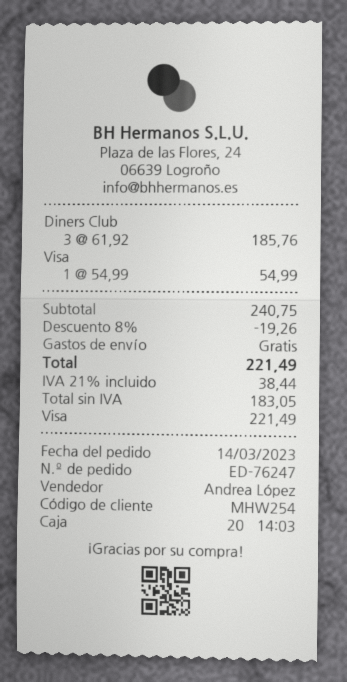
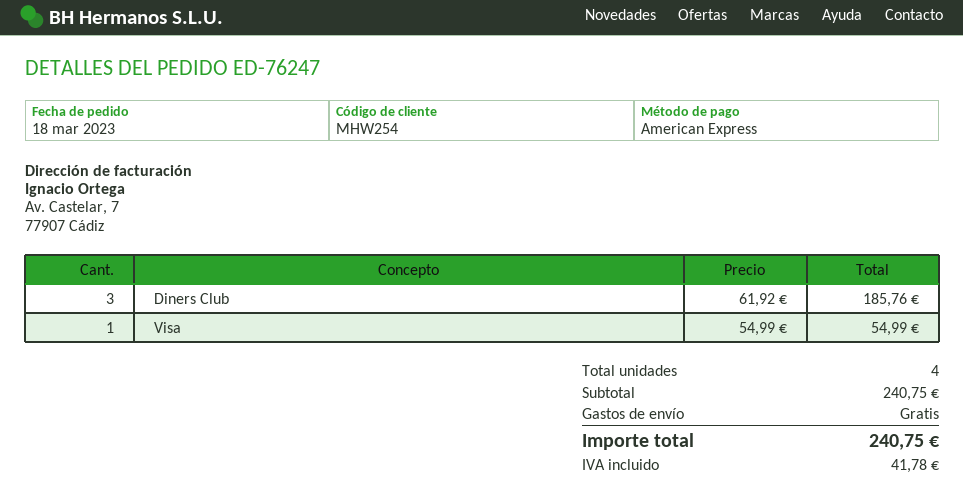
order date: 2023-03-14 -> 2023-03-18
payment method: Visa -> American Express
discount: 8% = 19.26 -> none
tax: 38.44 -> 41.78
total: 221.49 -> 240.75

